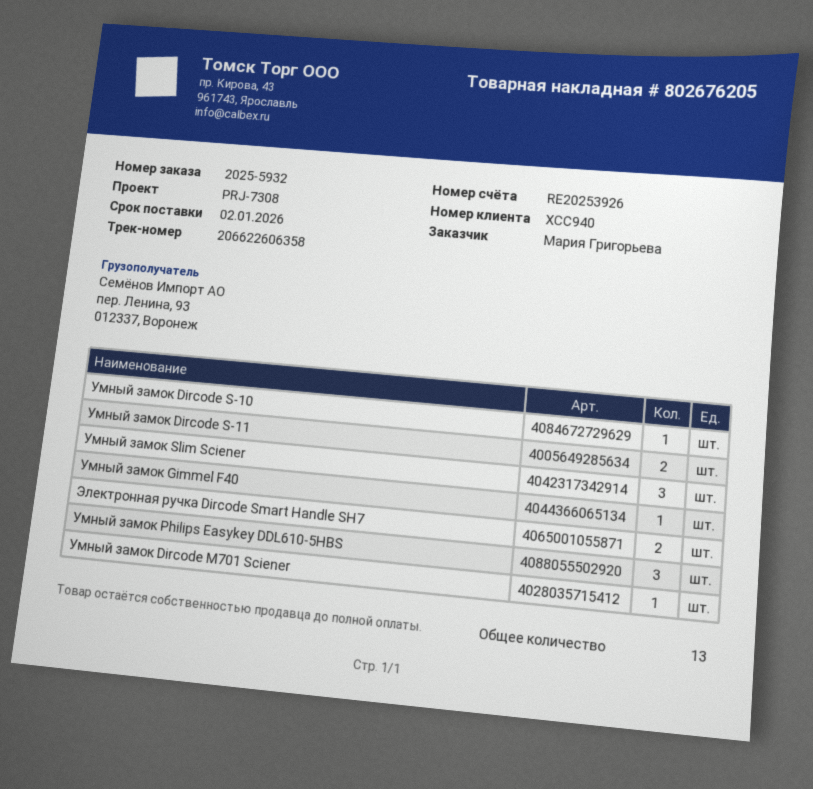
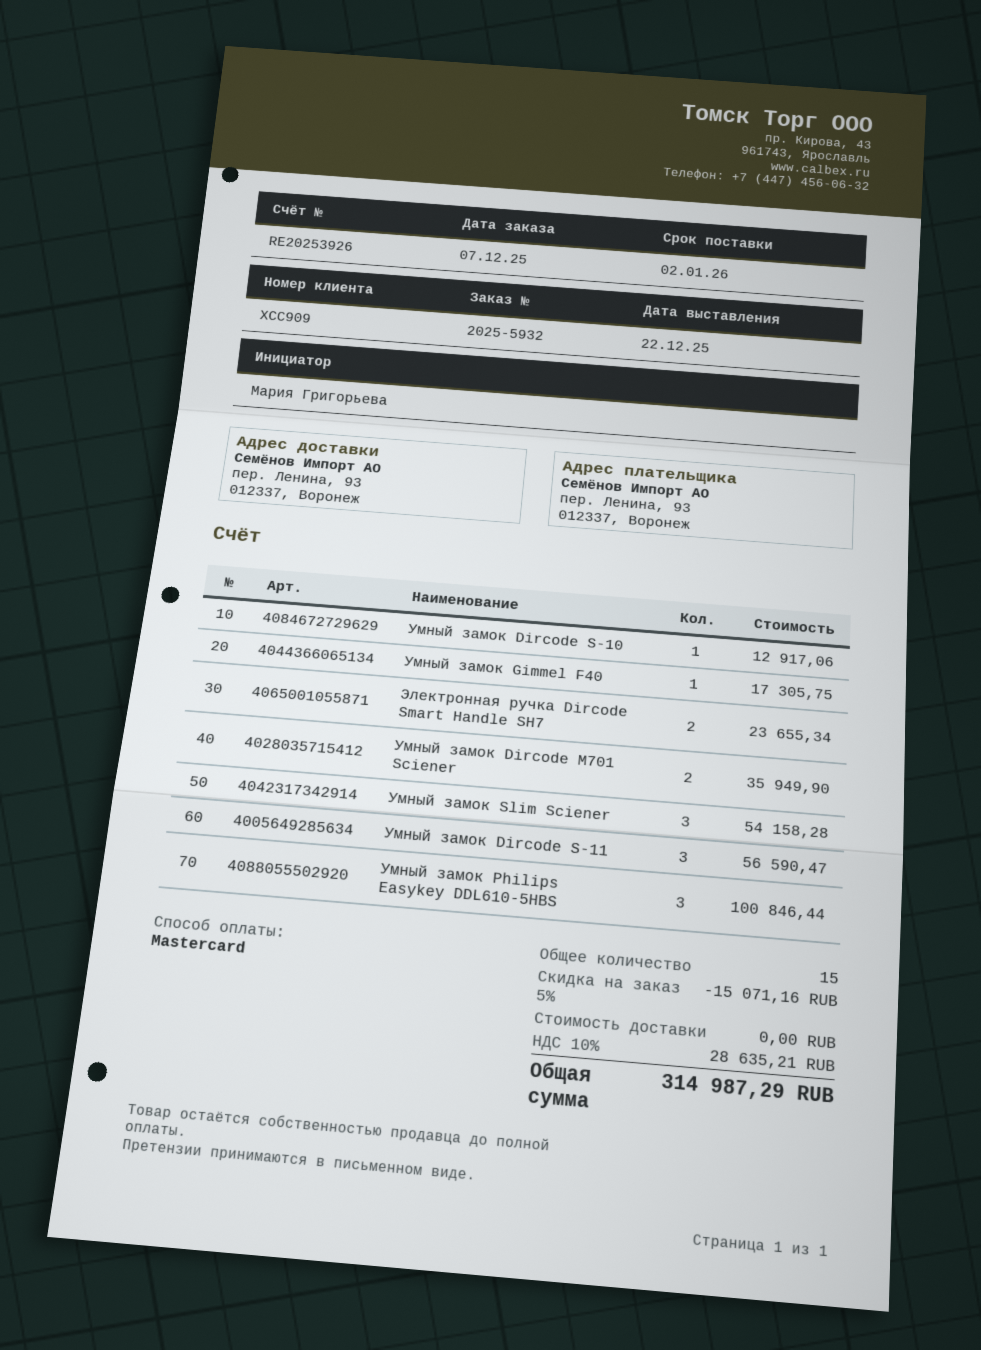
customer number: XCC940 -> XCC909
Умный замок Dircode S-11: 2 -> 3
Умный замок Dircode М701 Sciener: 1 -> 2
total quantity: 13 -> 15

